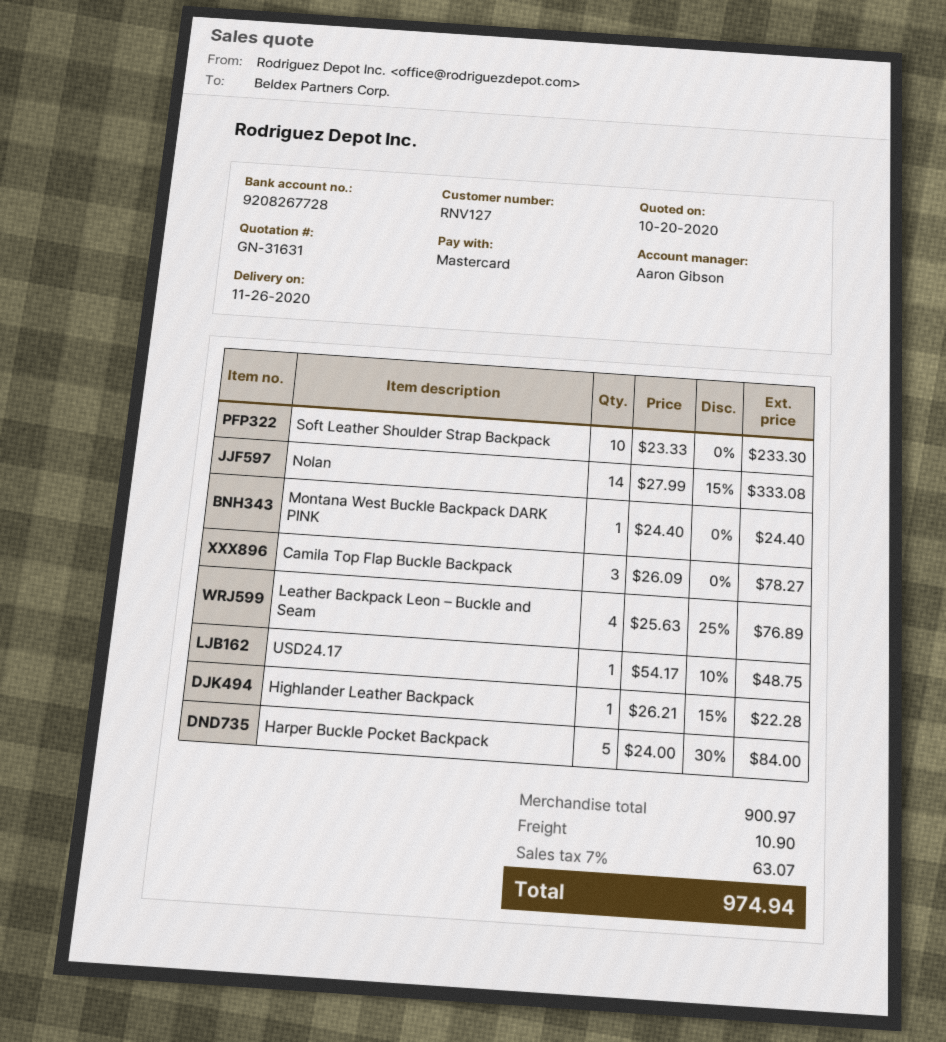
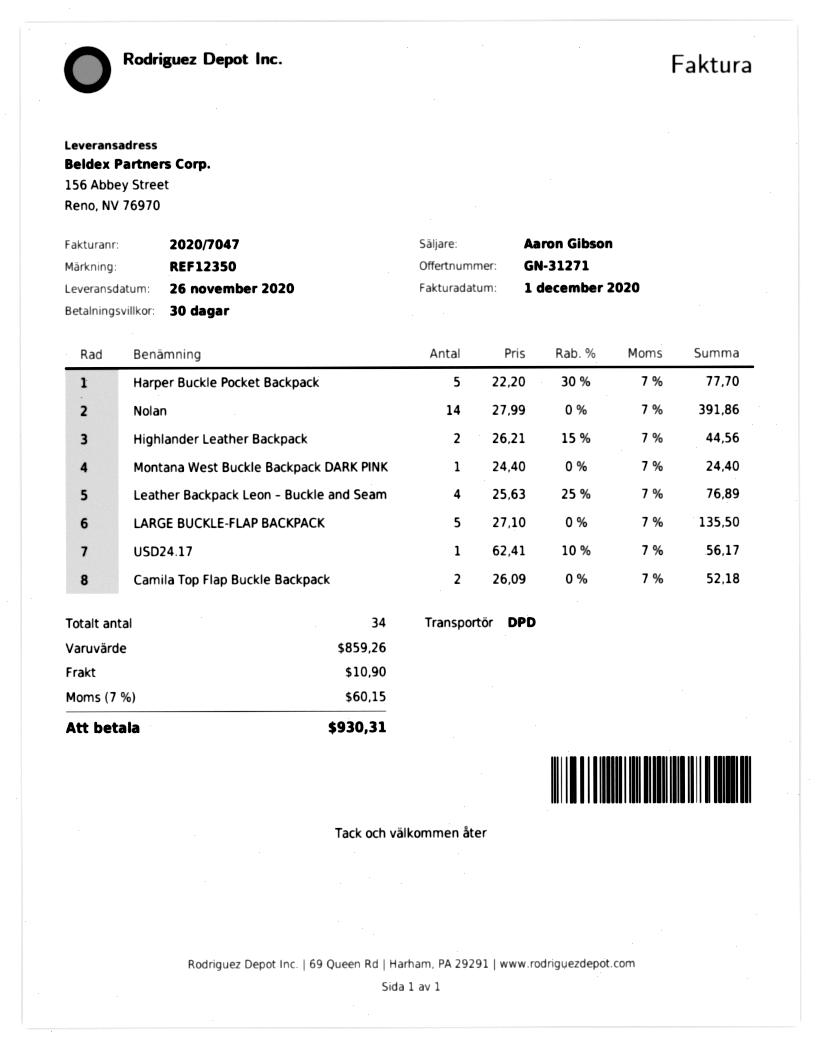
quote number: GN-31631 -> GN-31271
Soft Leather Shoulder Strap Backpack: 10 x 23.33 = 233.30 -> none
Nolan: 14 x 27.99 - 15% = 333.08 -> 14 x 27.99 = 391.86
Camila Top Flap Buckle Backpack: 3 x 26.09 = 78.27 -> 2 x 26.09 = 52.18
USD24.17: 1 x 54.17 - 10% = 48.75 -> 1 x 62.41 - 10% = 56.17
Highlander Leather Backpack: 1 x 26.21 - 15% = 22.28 -> 2 x 26.21 - 15% = 44.56
Harper Buckle Pocket Backpack: 5 x 24.00 - 30% = 84.00 -> 5 x 22.20 - 30% = 77.70
LARGE BUCKLE-FLAP BACKPACK: none -> 5 x 27.10 = 135.50
subtotal: 900.97 -> 859.26
tax: 7% = 63.07 -> 7% = 60.15
total: 974.94 -> 930.31

